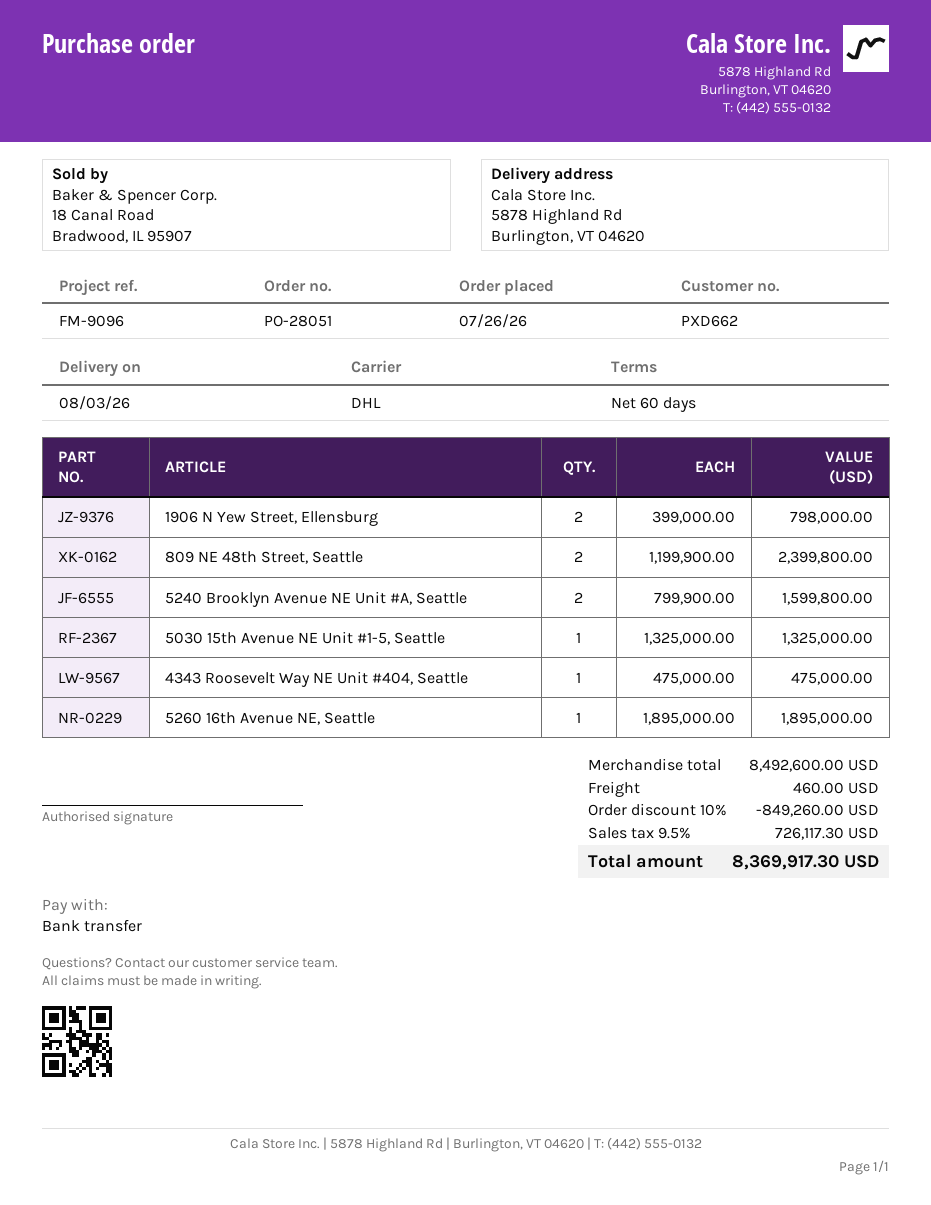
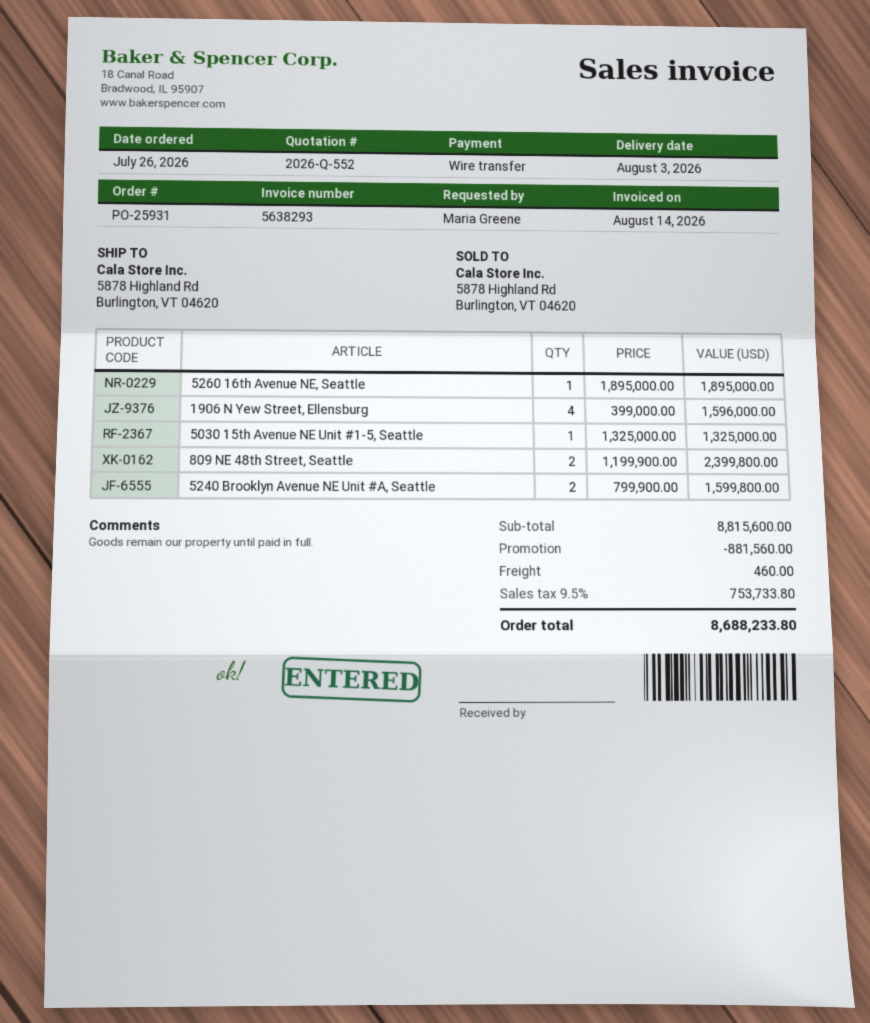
order number: PO-28051 -> PO-25931
1906 N Yew Street, Ellensburg: 2 x 399000.00 = 798000.00 -> 4 x 399000.00 = 1596000.00
4343 Roosevelt Way NE Unit #404, Seattle: 1 x 475000.00 = 475000.00 -> none
subtotal: 8492600.00 -> 8815600.00
discount: 849260.00 -> 881560.00
tax: 9.5% = 726117.30 -> 9.5% = 753733.80
total: 8369917.30 -> 8688233.80

